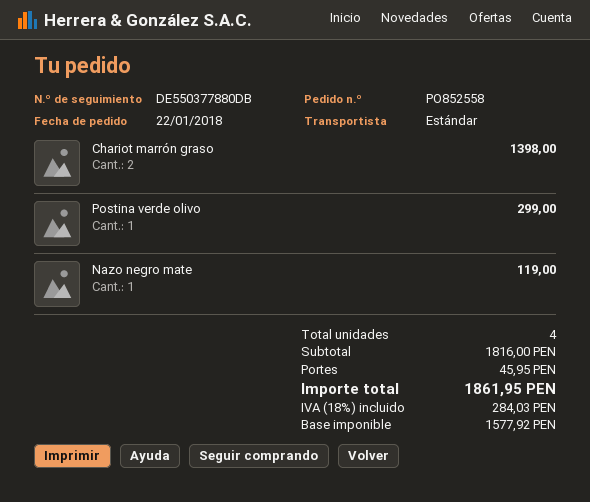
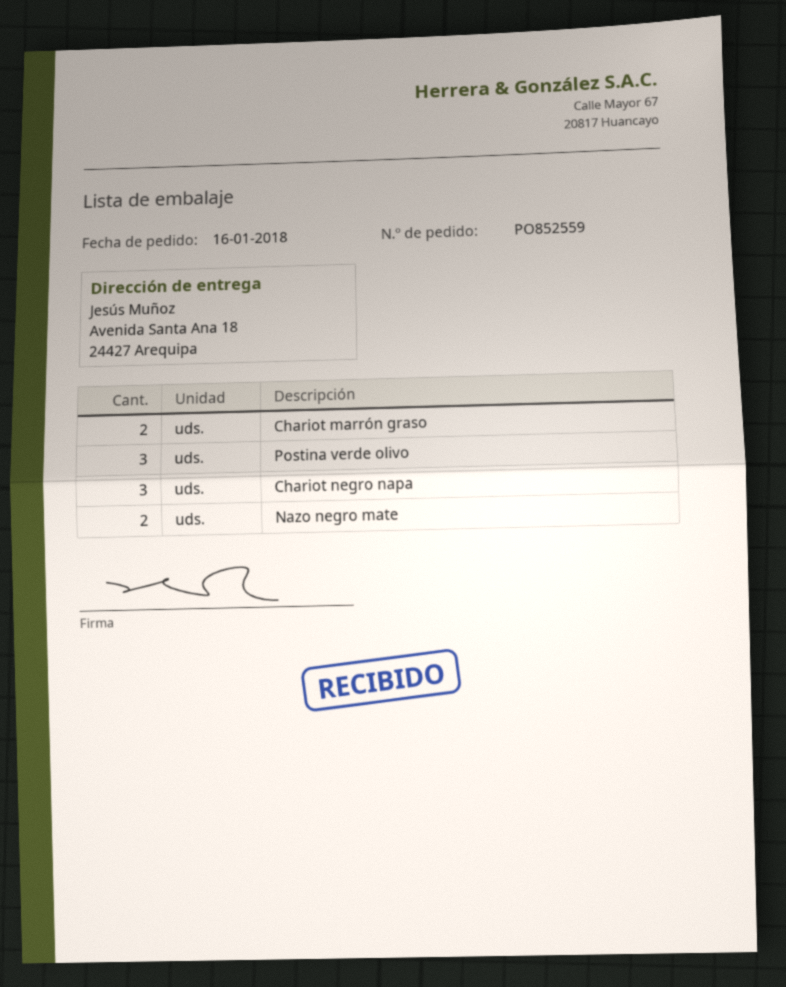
order number: PO852558 -> PO852559
order date: 2018-01-22 -> 2018-01-16
Postina verde olivo: 1 -> 3
Nazo negro mate: 1 -> 2
Chariot negro napa: none -> 3

